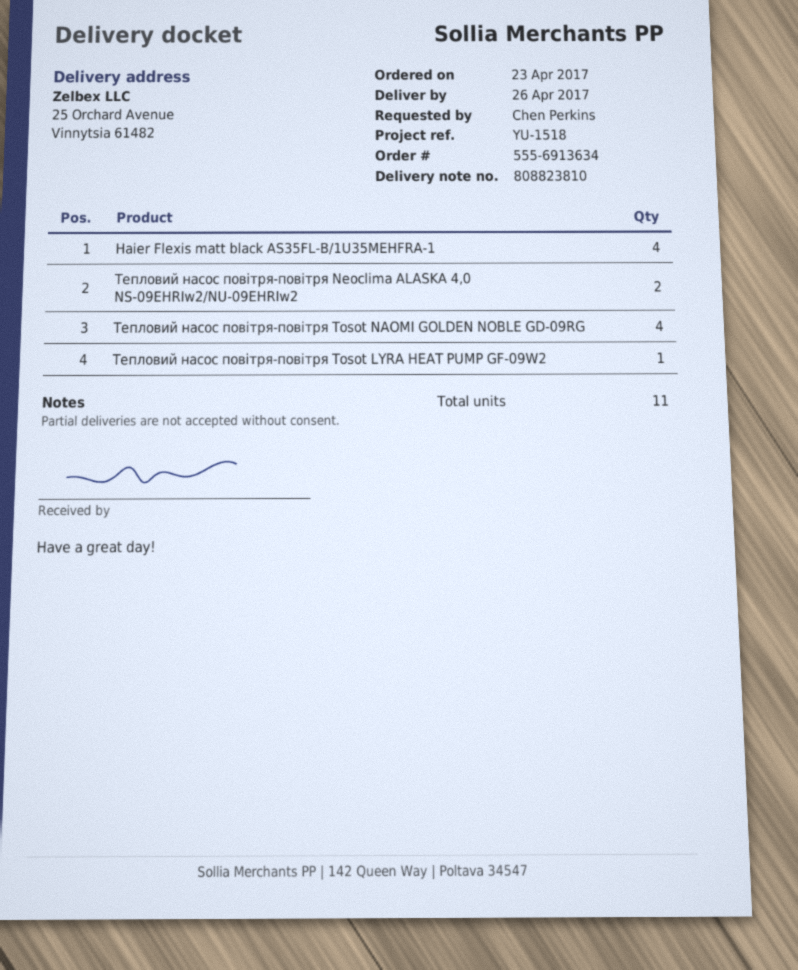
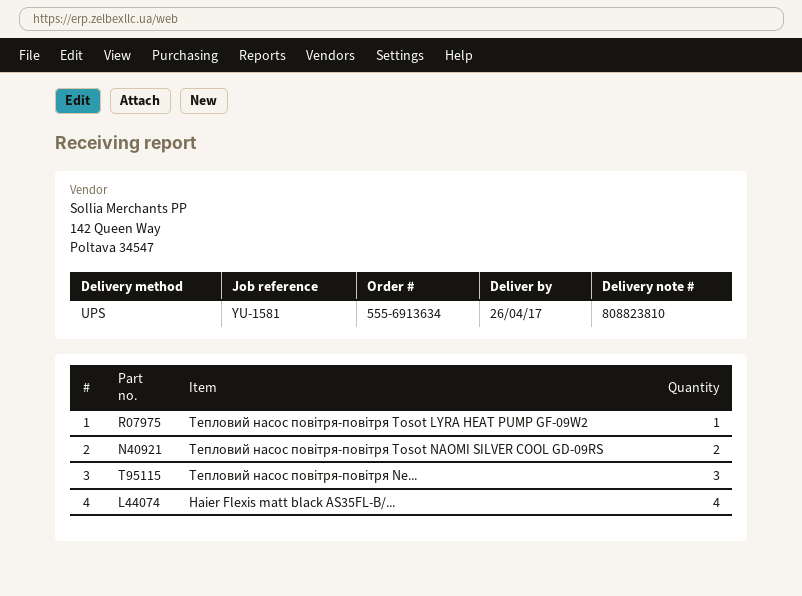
reference: YU-1518 -> YU-1581
Тепловий насос повітря-повітря Neoclima ALASKA 4,0 NS-09EHRIw2/NU-09EHRIw2: 2 -> 3
Тепловий насос повітря-повітря Tosot NAOMI GOLDEN NOBLE GD-09RG: 4 -> none
Тепловий насос повітря-повітря Tosot NAOMI SILVER COOL GD-09RS: none -> 2

